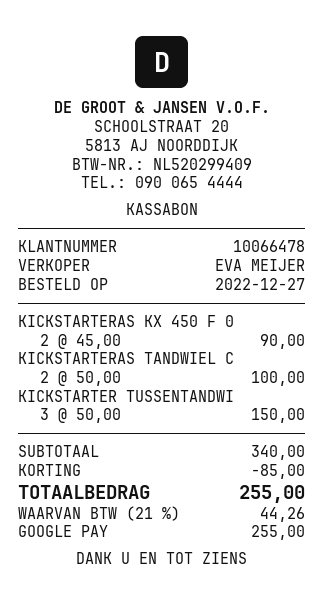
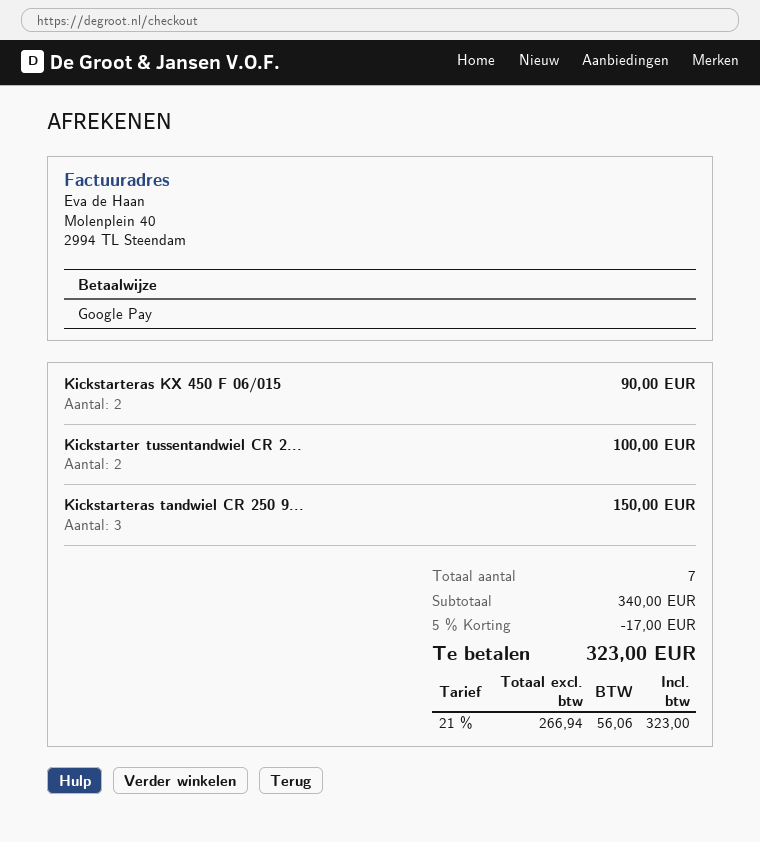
KICKSTARTERAS TANDWIEL C: 2 for 100.00 -> 3 for 150.00
KICKSTARTER TUSSENTANDWI: 3 for 150.00 -> 2 for 100.00
discount: 85.00 -> 17.00
tax: 21% = 44.26 -> 21% = 56.06
total: 255.00 -> 323.00

